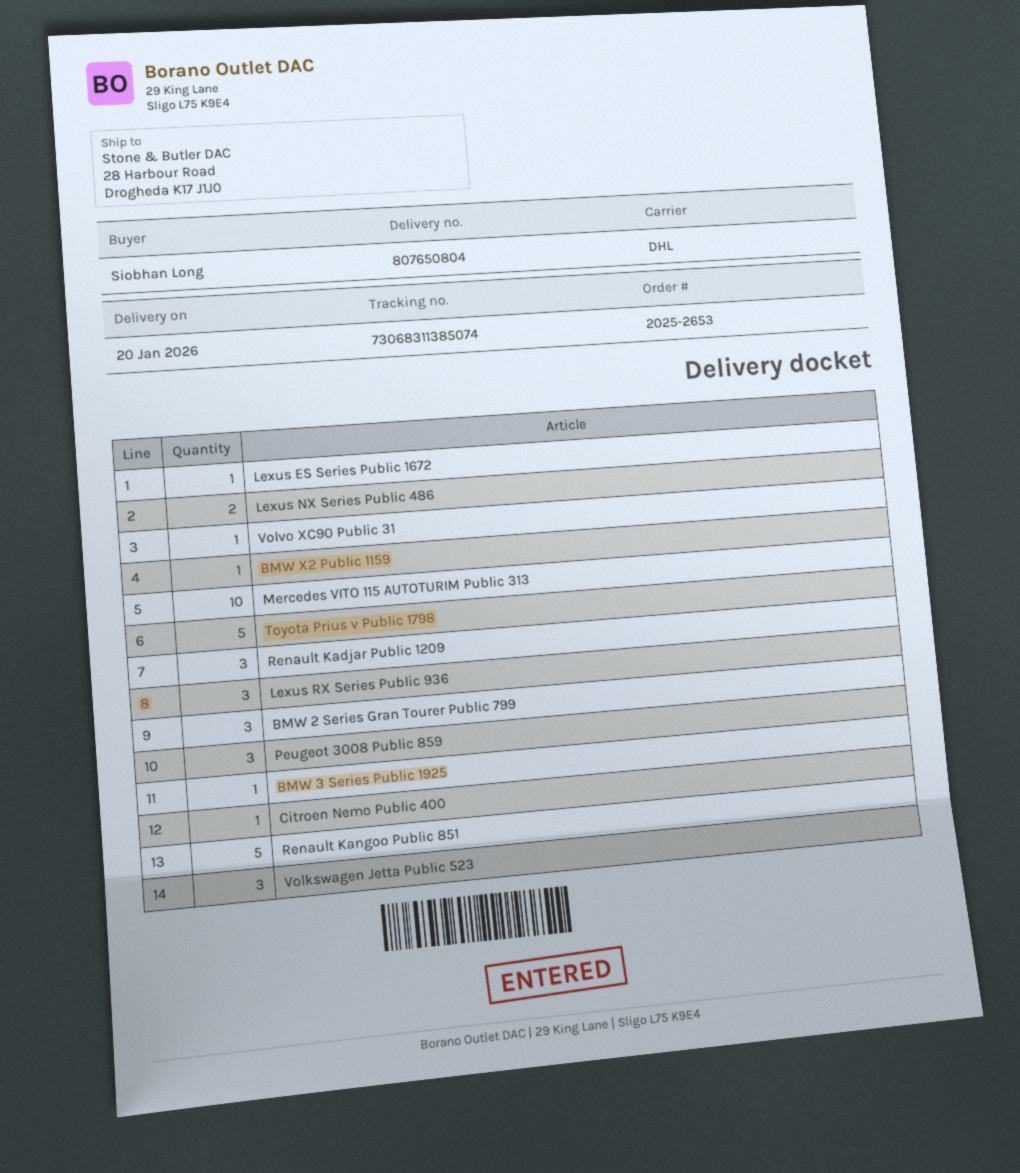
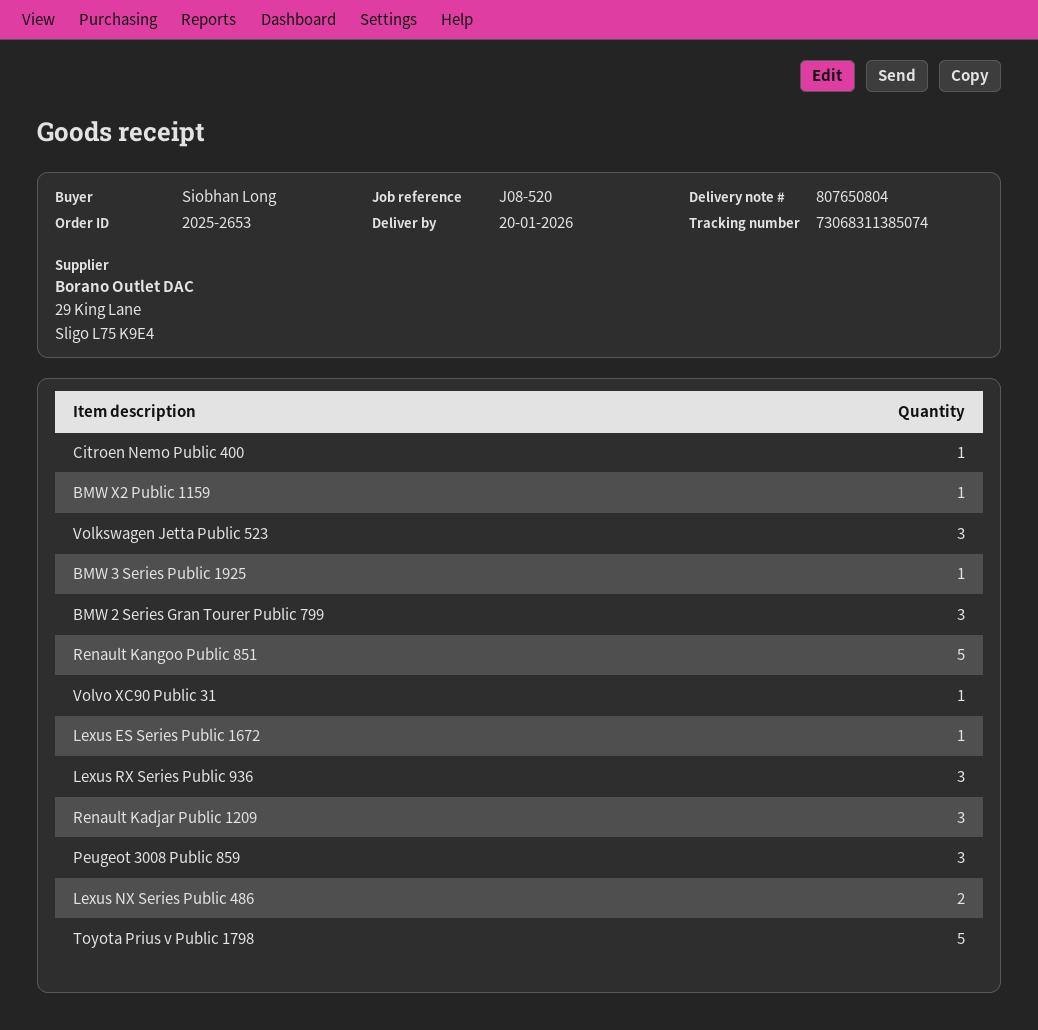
Mercedes VITO 115 AUTOTURIM Public 313: 10 -> none

